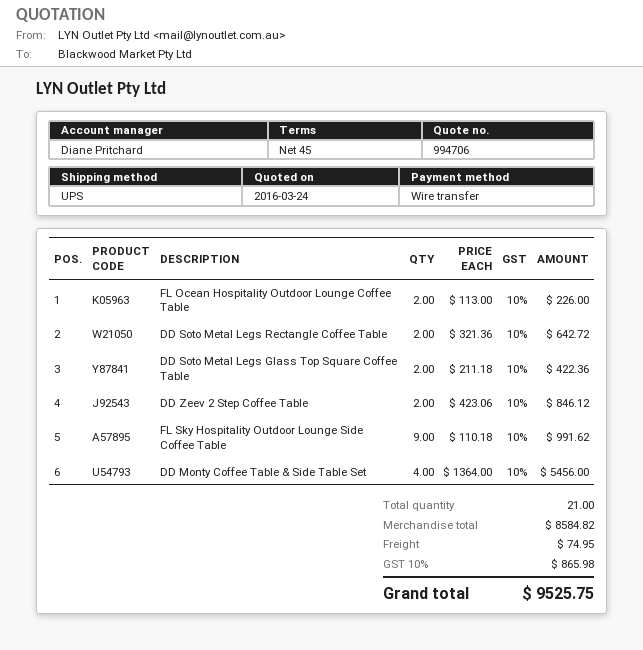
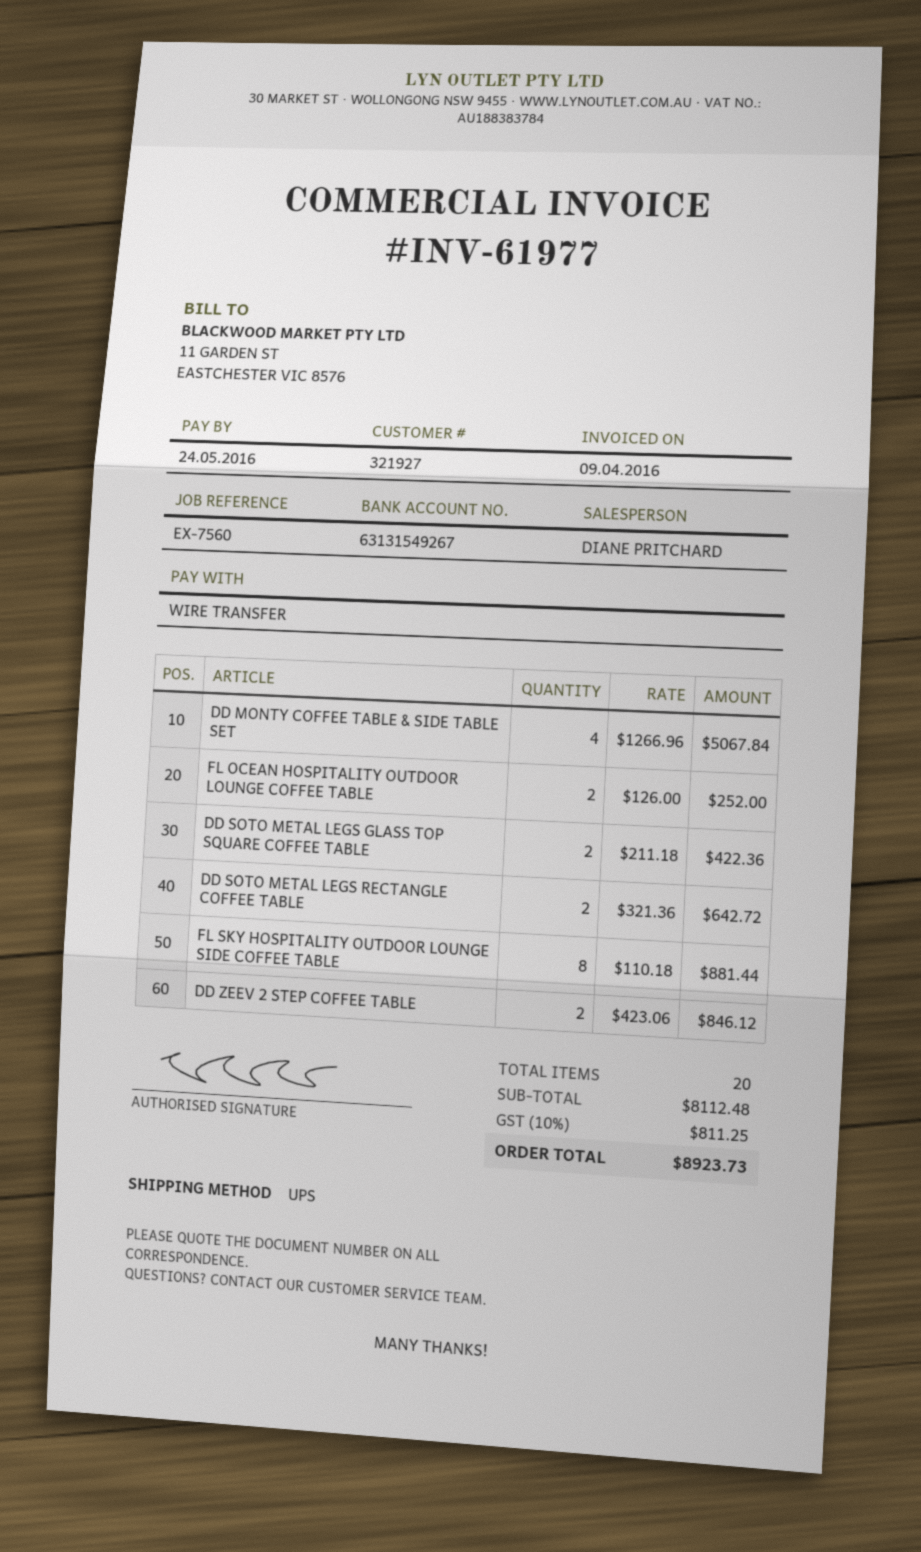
FL Ocean Hospitality Outdoor Lounge Coffee Table: 2 x 113.00 = 226.00 -> 2 x 126.00 = 252.00
FL Sky Hospitality Outdoor Lounge Side Coffee Table: 9 x 110.18 = 991.62 -> 8 x 110.18 = 881.44
DD Monty Coffee Table & Side Table Set: 4 x 1364.00 = 5456.00 -> 4 x 1266.96 = 5067.84
total quantity: 21 -> 20
subtotal: 8584.82 -> 8112.48
shipping: 74.95 -> none
tax: 10% = 865.98 -> 10% = 811.25
total: 9525.75 -> 8923.73

